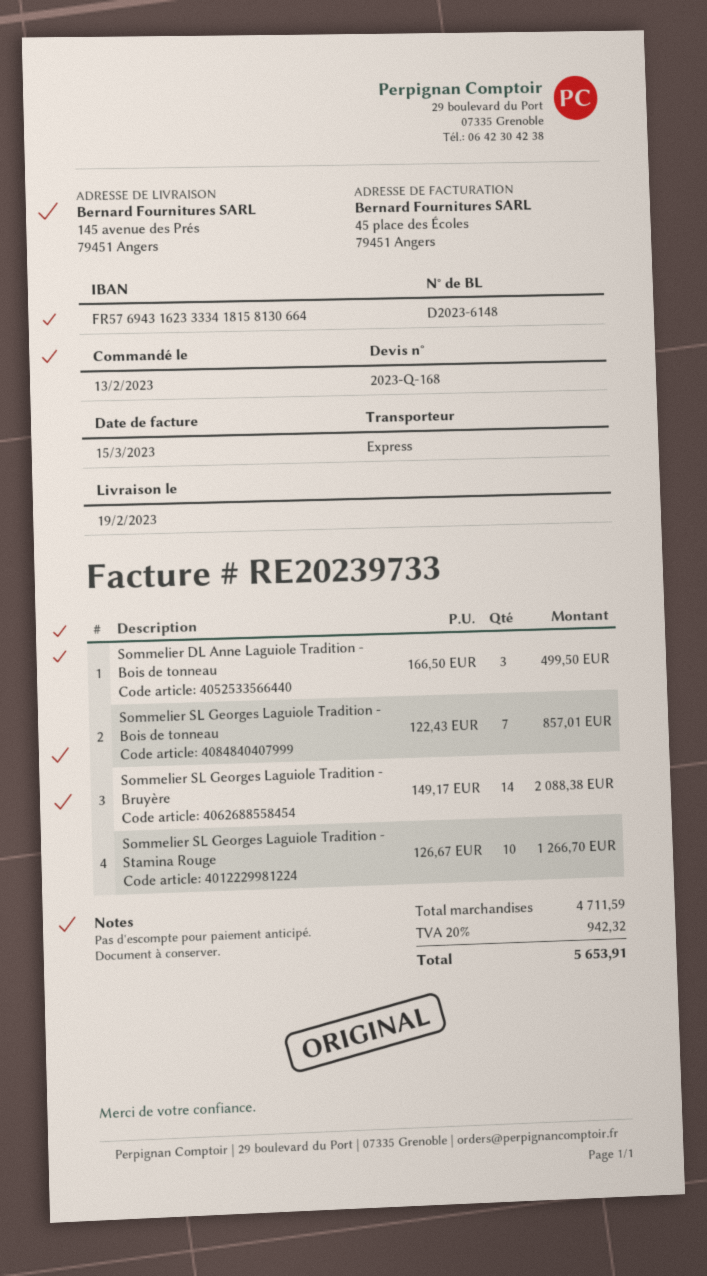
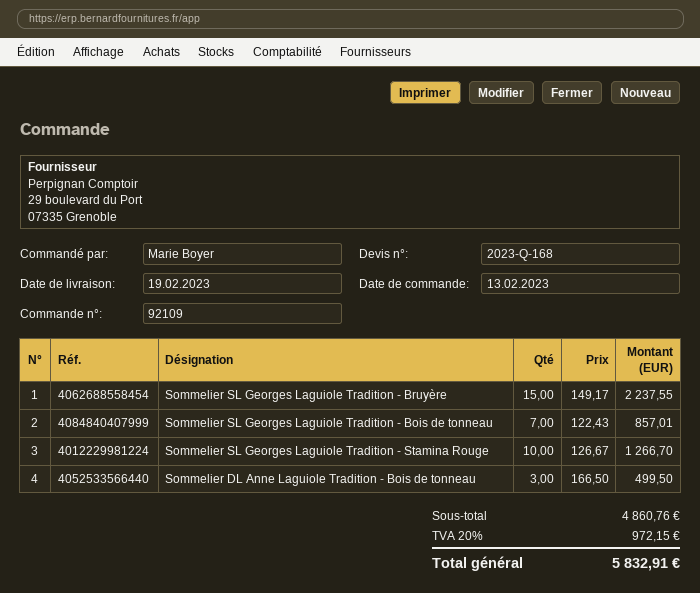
Sommelier SL Georges Laguiole Tradition - Bruyère: 14 x 149.17 = 2088.38 -> 15 x 149.17 = 2237.55
subtotal: 4711.59 -> 4860.76
tax: 20% = 942.32 -> 20% = 972.15
total: 5653.91 -> 5832.91

